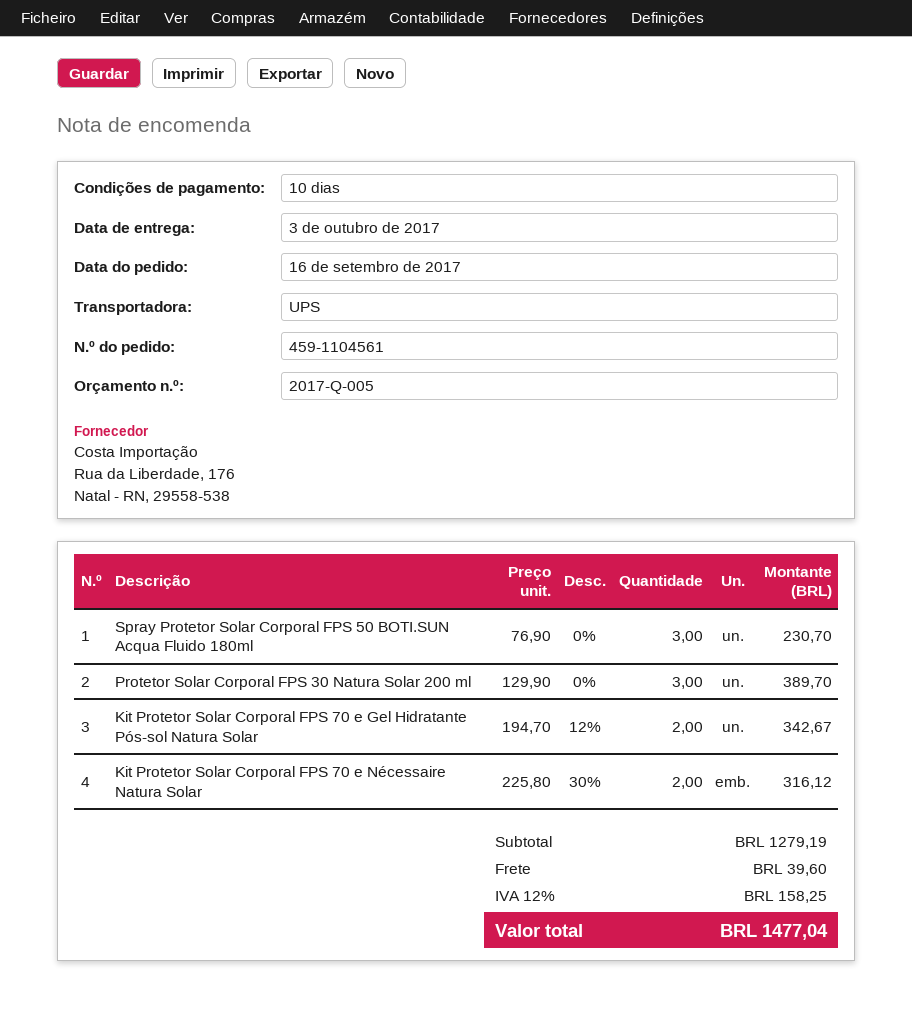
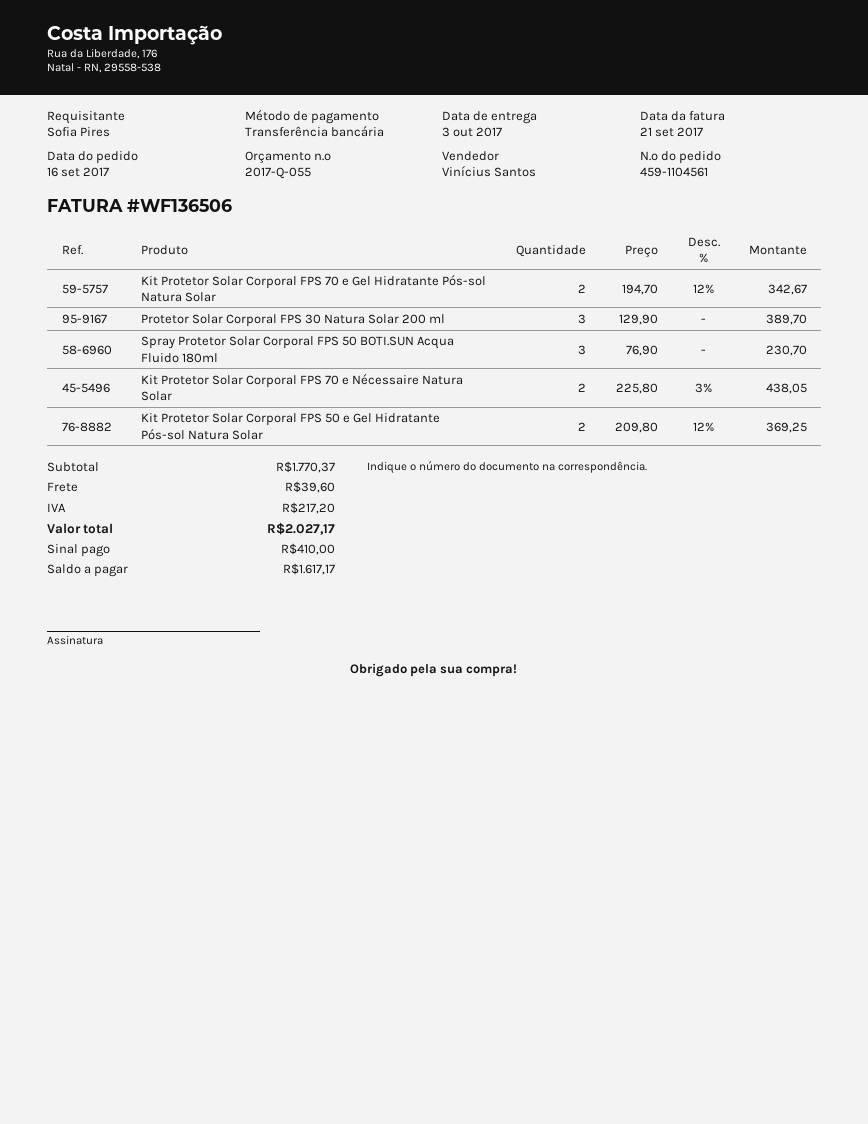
quote number: 2017-Q-005 -> 2017-Q-055
Kit Protetor Solar Corporal FPS 70 e Nécessaire Natura Solar: 2 x 225.80 - 30% = 316.12 -> 2 x 225.80 - 3% = 438.05
Kit Protetor Solar Corporal FPS 50 e Gel Hidratante Pós-sol Natura Solar: none -> 2 x 209.80 - 12% = 369.25
subtotal: 1279.19 -> 1770.37
tax: 158.25 -> 217.20
total: 1477.04 -> 2027.17

